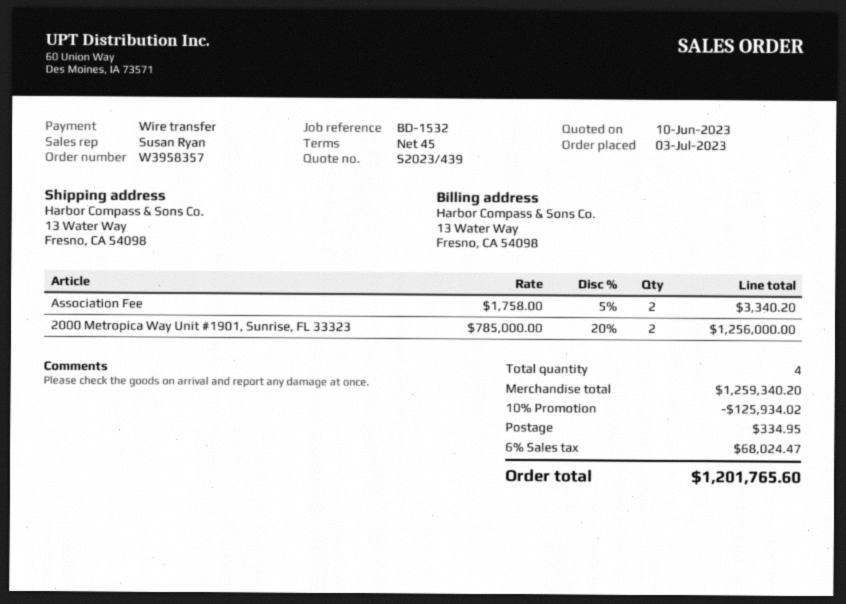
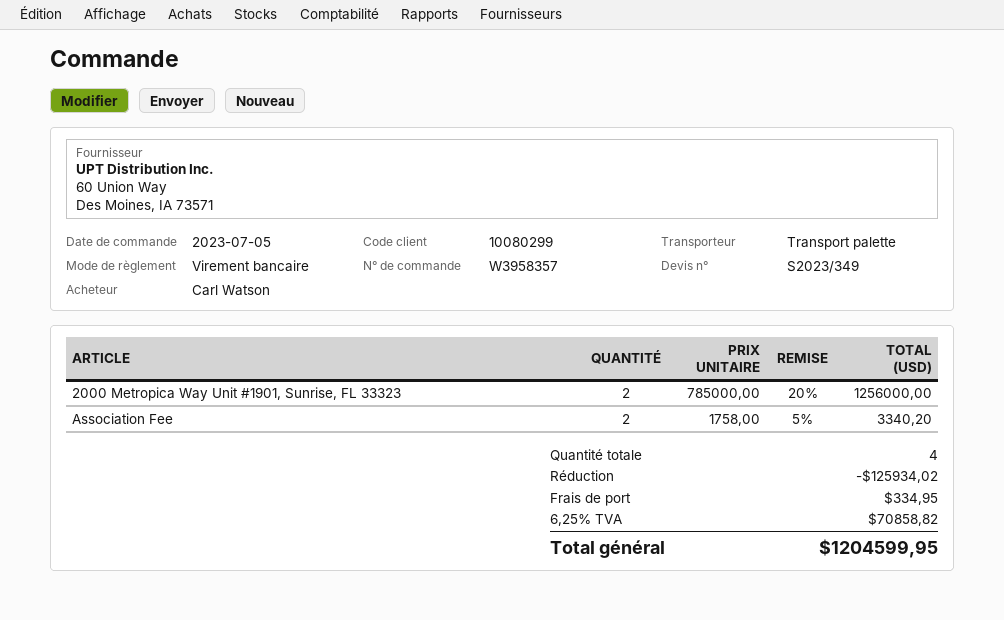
quote number: S2023/439 -> S2023/349
order date: 2023-07-03 -> 2023-07-05
tax: 6% = 68024.47 -> 6.25% = 70858.82
total: 1201765.60 -> 1204599.95

